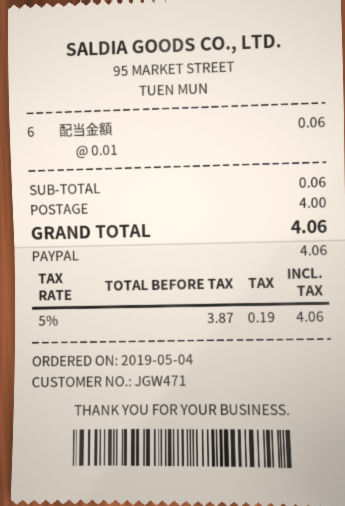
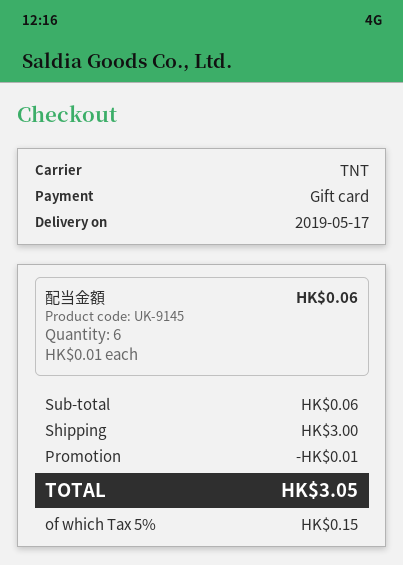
payment method: PayPal -> gift card
discount: none -> 0.01
shipping: 4.00 -> 3.00
tax: 5% = 0.19 -> 5% = 0.15
total: 4.06 -> 3.05

